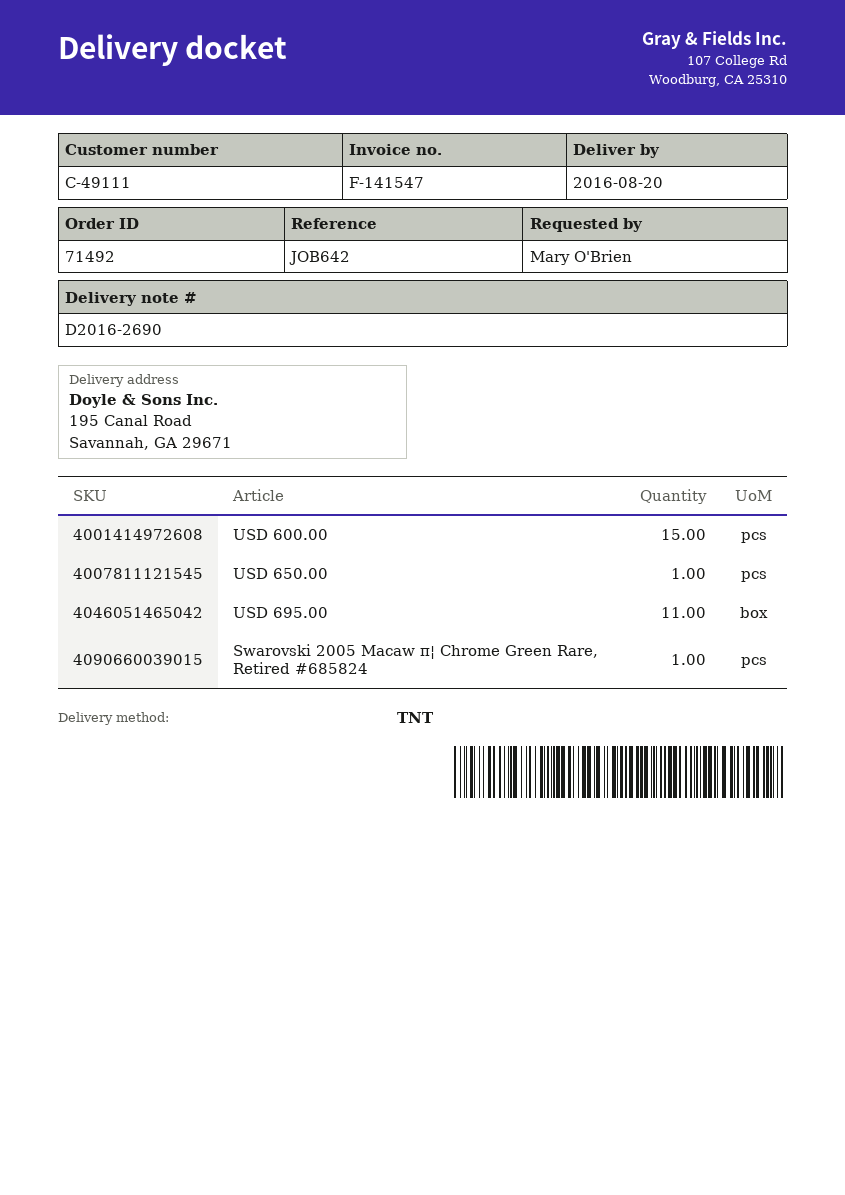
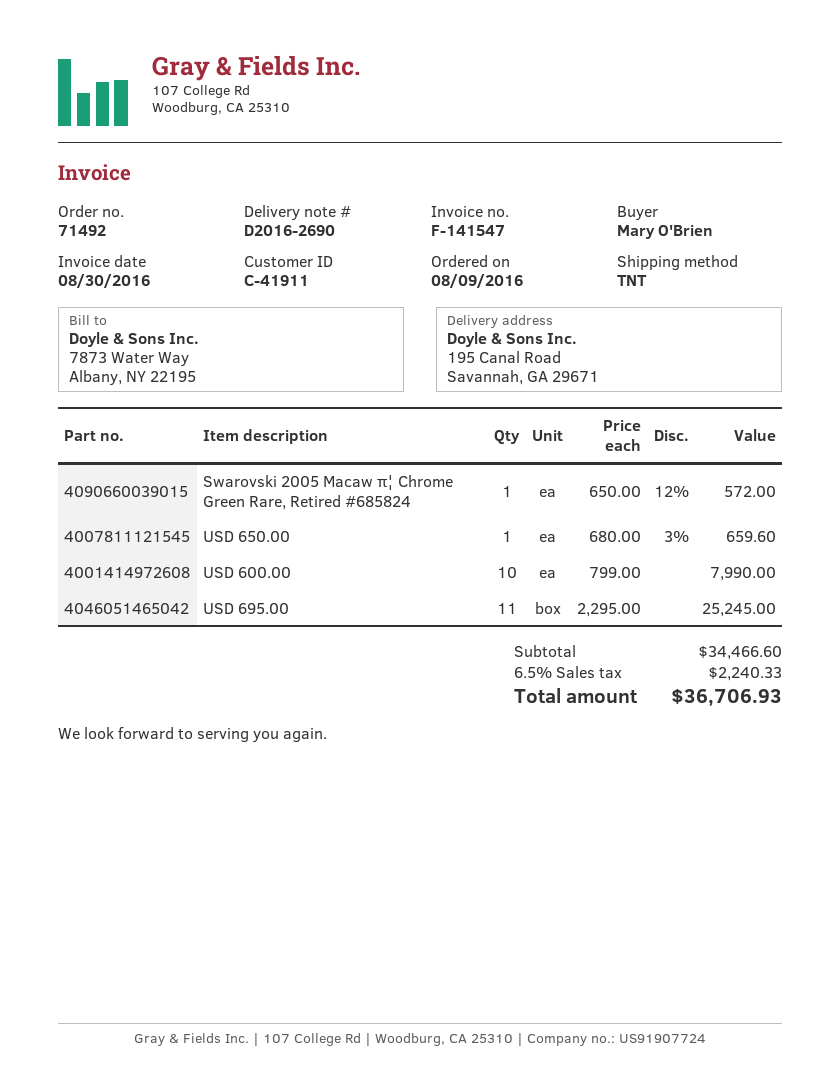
customer number: C-49111 -> C-41911
USD 600.00: 15 -> 10

